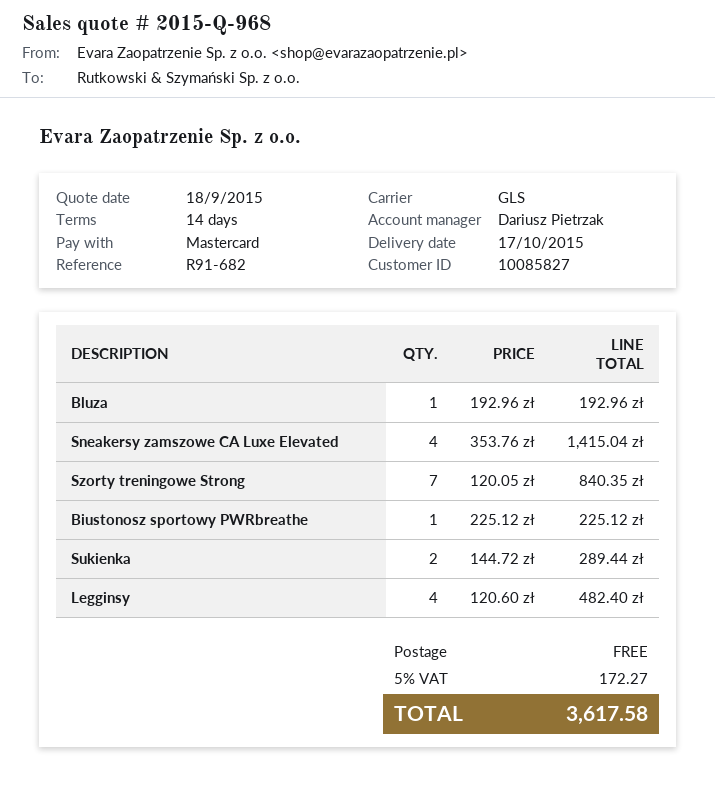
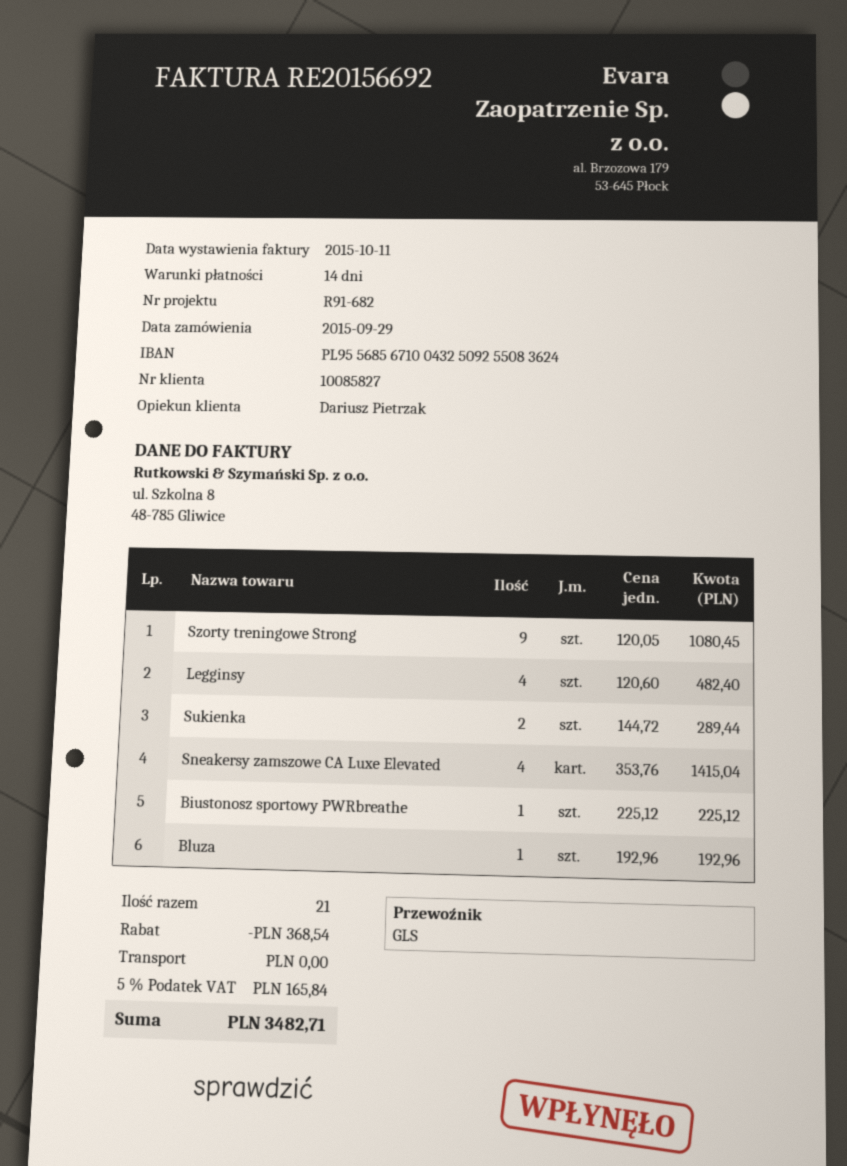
Szorty treningowe Strong: 7 x 120.05 = 840.35 -> 9 x 120.05 = 1080.45
discount: none -> 368.54
tax: 5% = 172.27 -> 5% = 165.84
total: 3617.58 -> 3482.71

